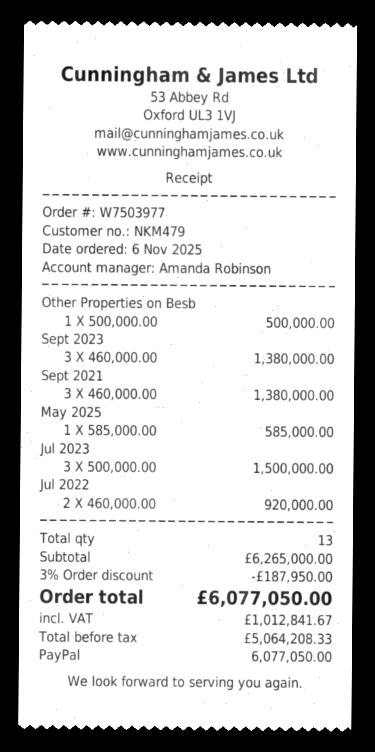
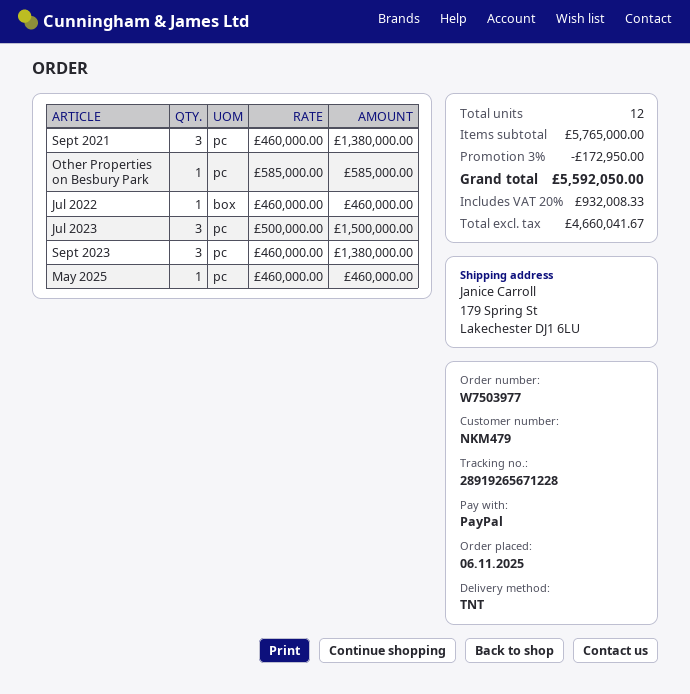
Other Properties on Besb: 1 x 500000.00 = 500000.00 -> 1 x 585000.00 = 585000.00
May 2025: 1 x 585000.00 = 585000.00 -> 1 x 460000.00 = 460000.00
Jul 2022: 2 x 460000.00 = 920000.00 -> 1 x 460000.00 = 460000.00
total quantity: 13 -> 12
subtotal: 6265000.00 -> 5765000.00
discount: 3% = 187950.00 -> 3% = 172950.00
net: 5064208.33 -> 4660041.67
tax: 1012841.67 -> 932008.33
total: 6077050.00 -> 5592050.00

